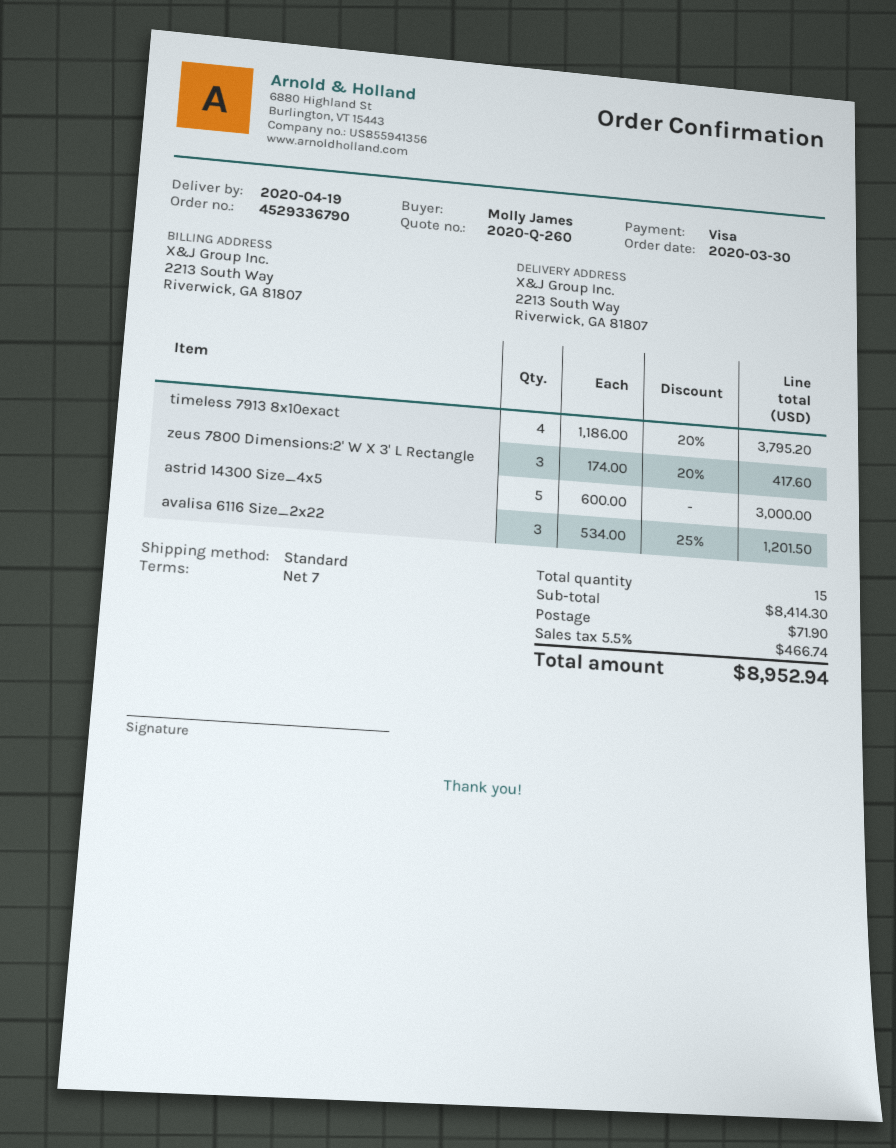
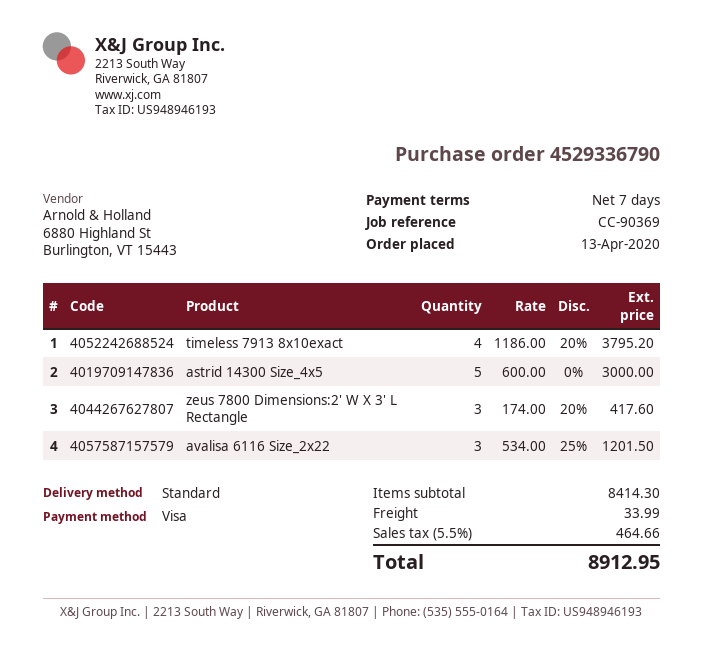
order date: 2020-03-30 -> 2020-04-13
shipping: 71.90 -> 33.99
tax: 5.5% = 466.74 -> 5.5% = 464.66
total: 8952.94 -> 8912.95

